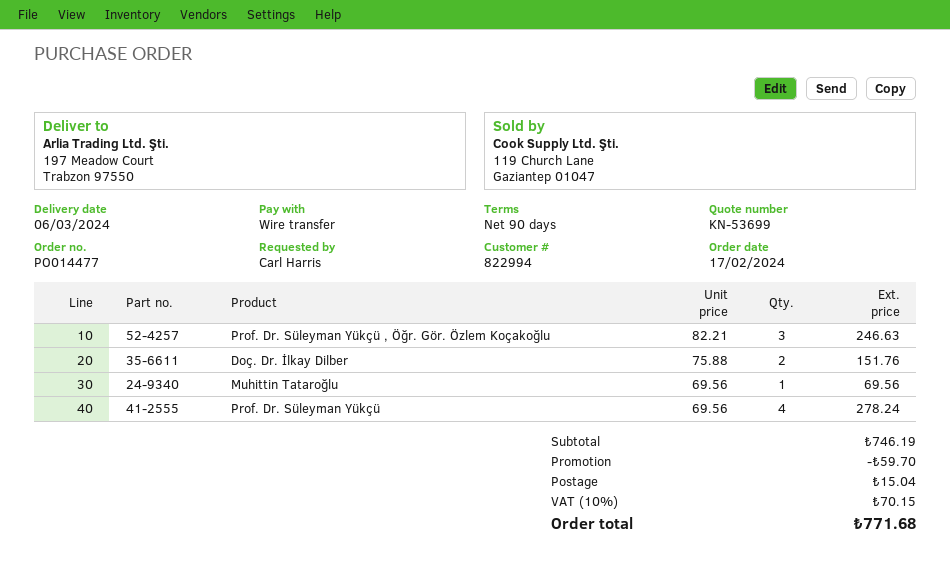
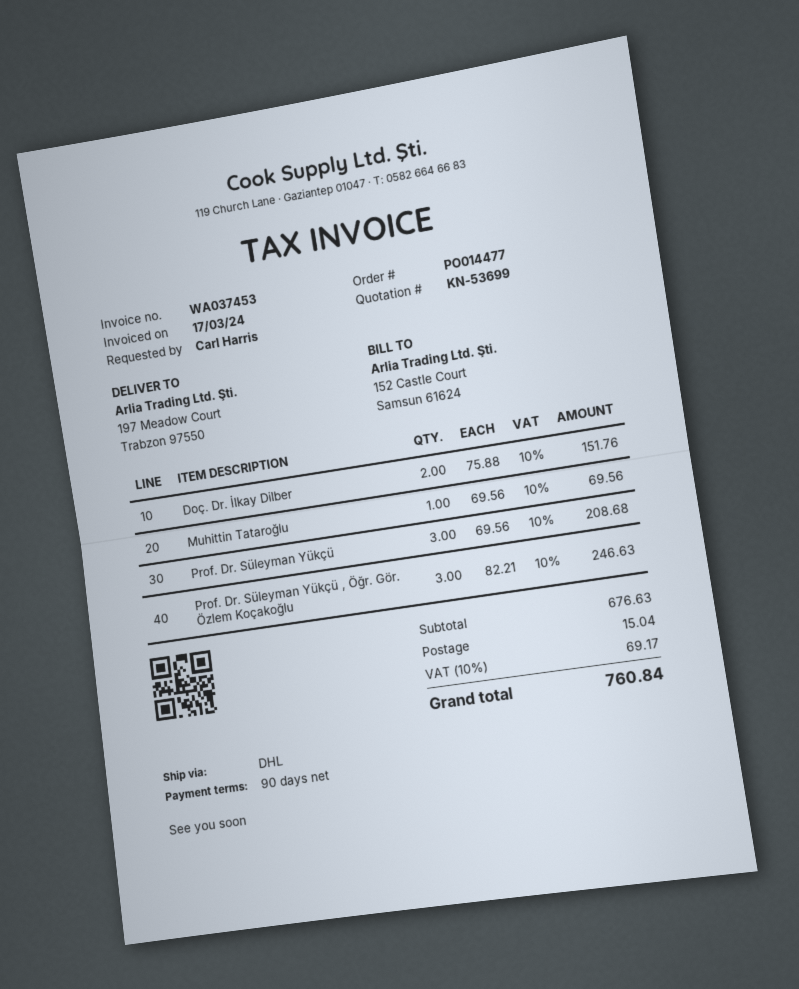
Prof. Dr. Süleyman Yükçü: 4 x 69.56 = 278.24 -> 3 x 69.56 = 208.68
subtotal: 746.19 -> 676.63
discount: 59.70 -> none
tax: 10% = 70.15 -> 10% = 69.17
total: 771.68 -> 760.84

